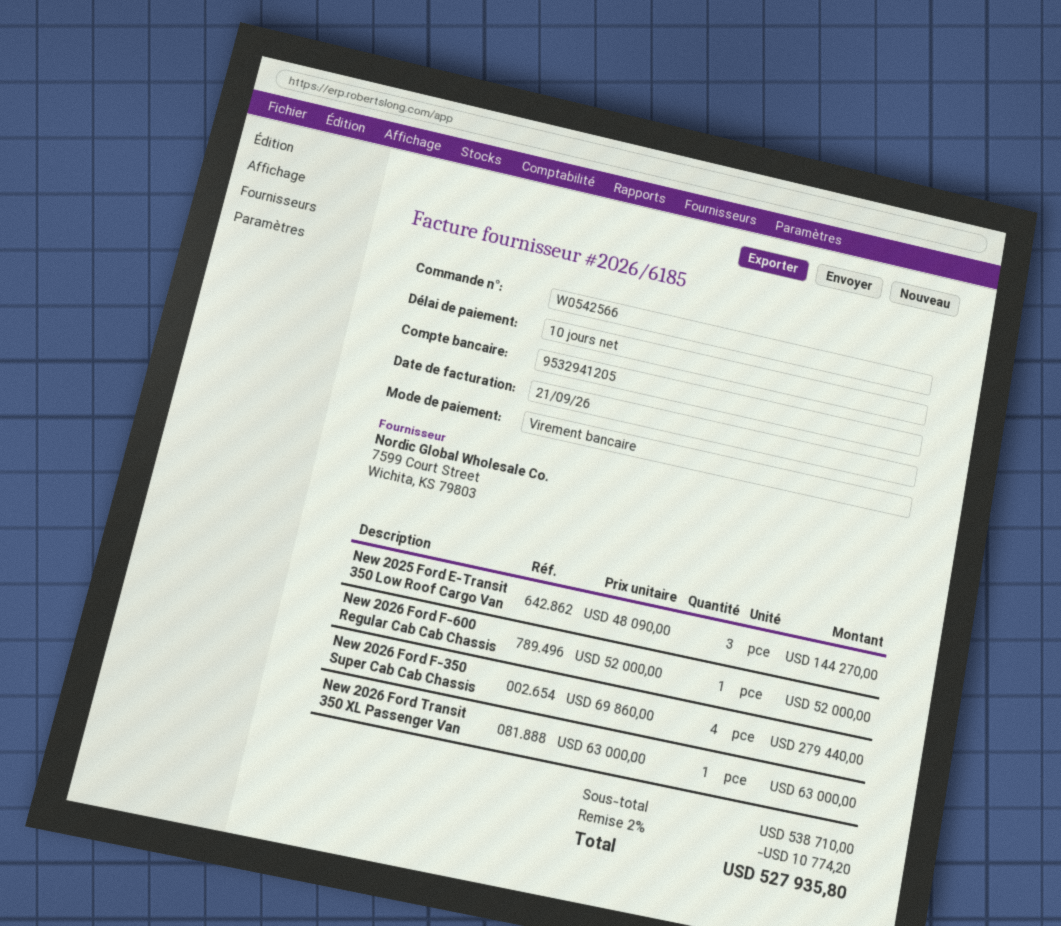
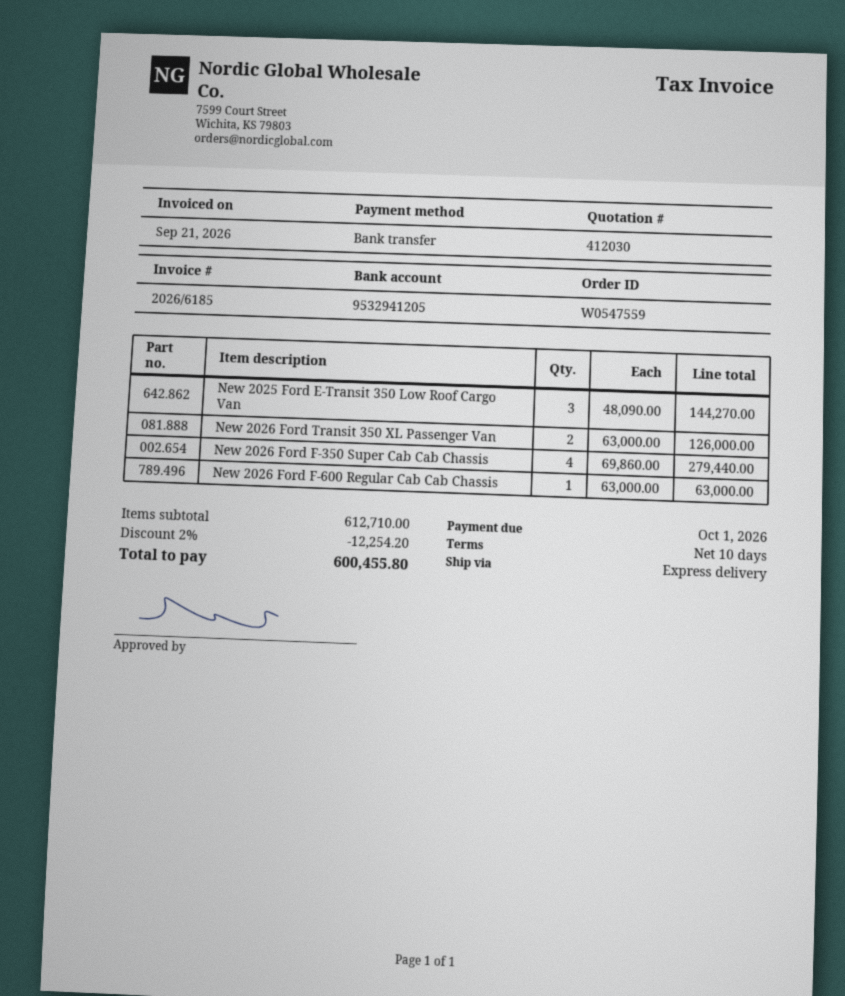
order number: W0542566 -> W0547559
New 2026 Ford F-600 Regular Cab Cab Chassis: 1 x 52000.00 = 52000.00 -> 1 x 63000.00 = 63000.00
New 2026 Ford Transit 350 XL Passenger Van: 1 x 63000.00 = 63000.00 -> 2 x 63000.00 = 126000.00
subtotal: 538710.00 -> 612710.00
discount: 2% = 10774.20 -> 2% = 12254.20
total: 527935.80 -> 600455.80

